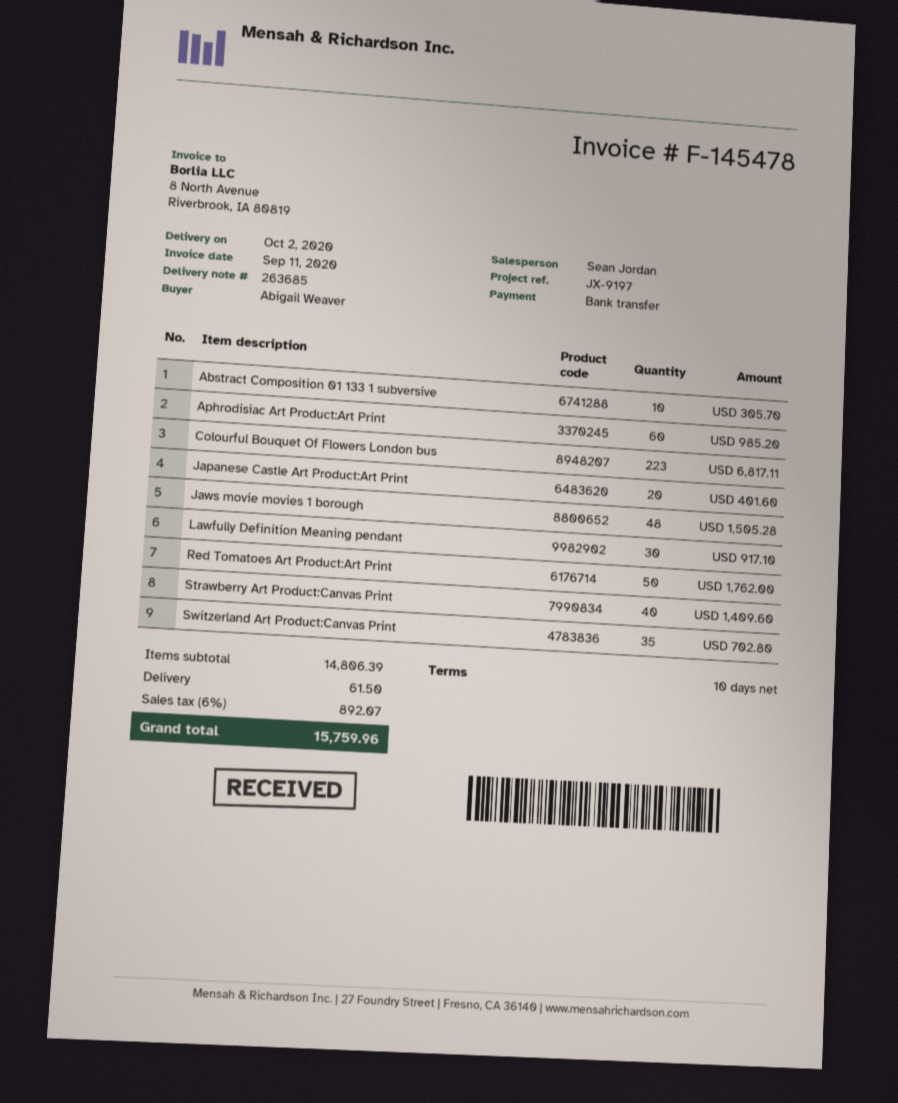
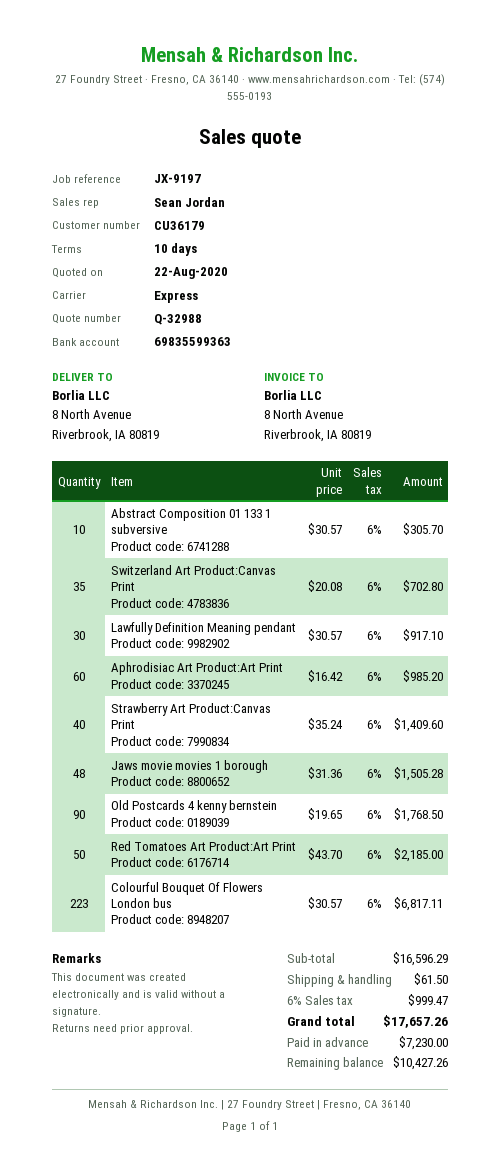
Japanese Castle Art Product:Art Print: 20 for 401.60 -> none
Red Tomatoes Art Product:Art Print: 50 for 1762.00 -> 50 for 2185.00
Old Postcards 4 kenny bernstein: none -> 90 for 1768.50
subtotal: 14806.39 -> 16596.29
tax: 6% = 892.07 -> 6% = 999.47
total: 15759.96 -> 17657.26

